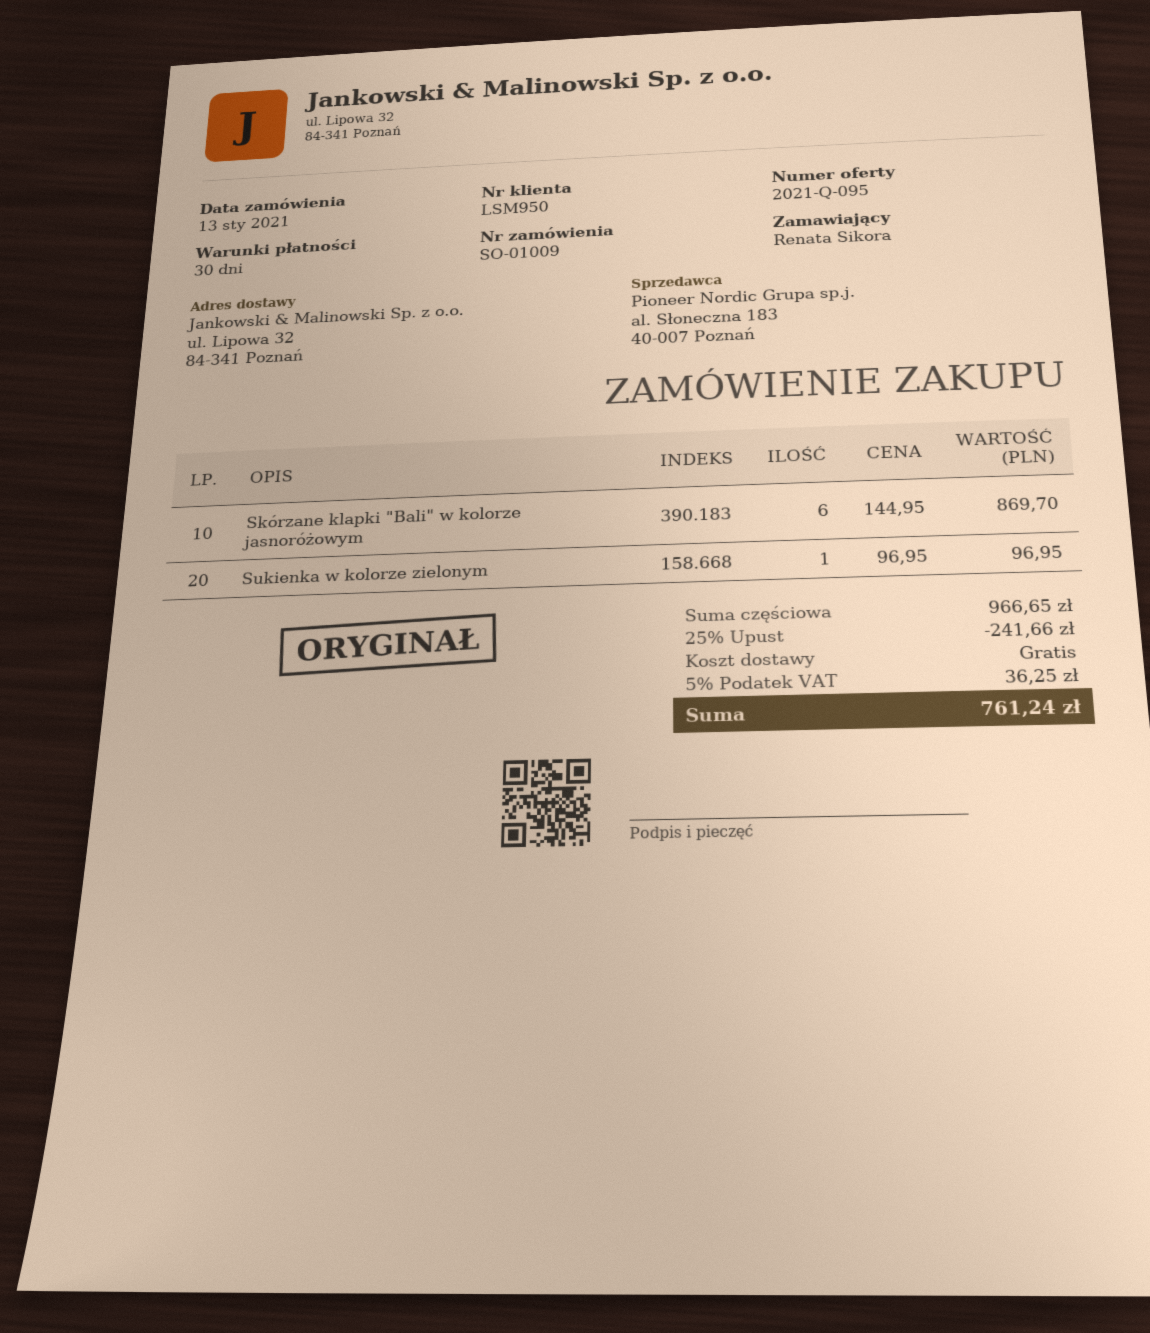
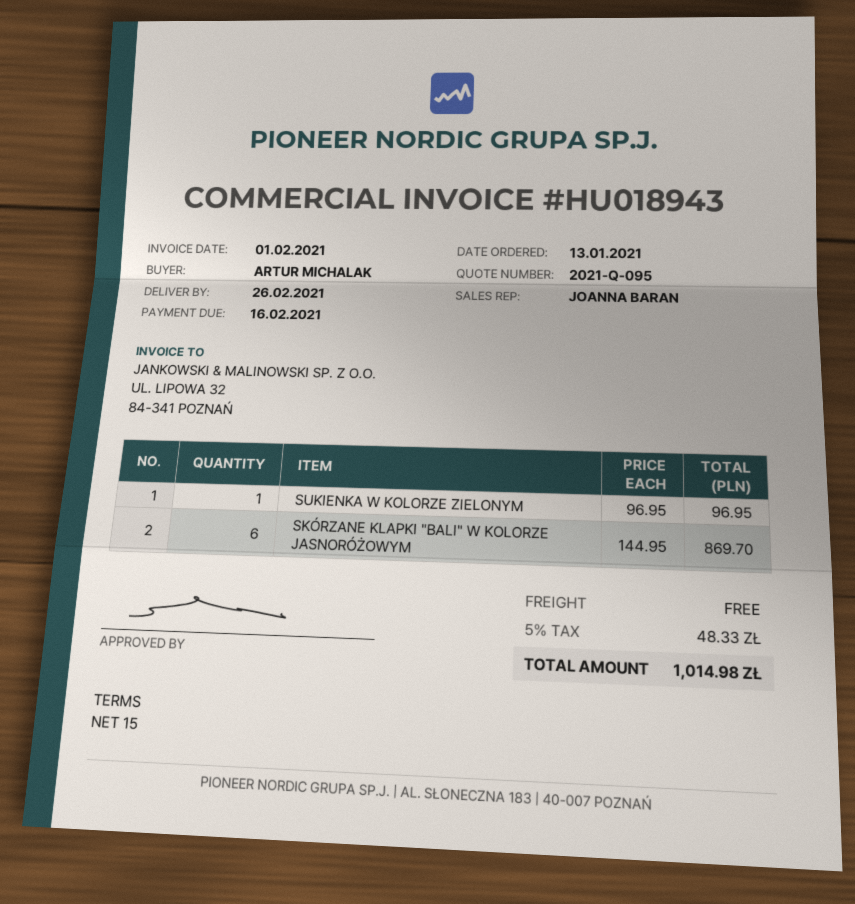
payment terms: 30 days -> 15 days
ordered by: Renata Sikora -> ARTUR MICHALAK
discount: 25% = 241.66 -> none
tax: 5% = 36.25 -> 5% = 48.33
total: 761.24 -> 1014.98

